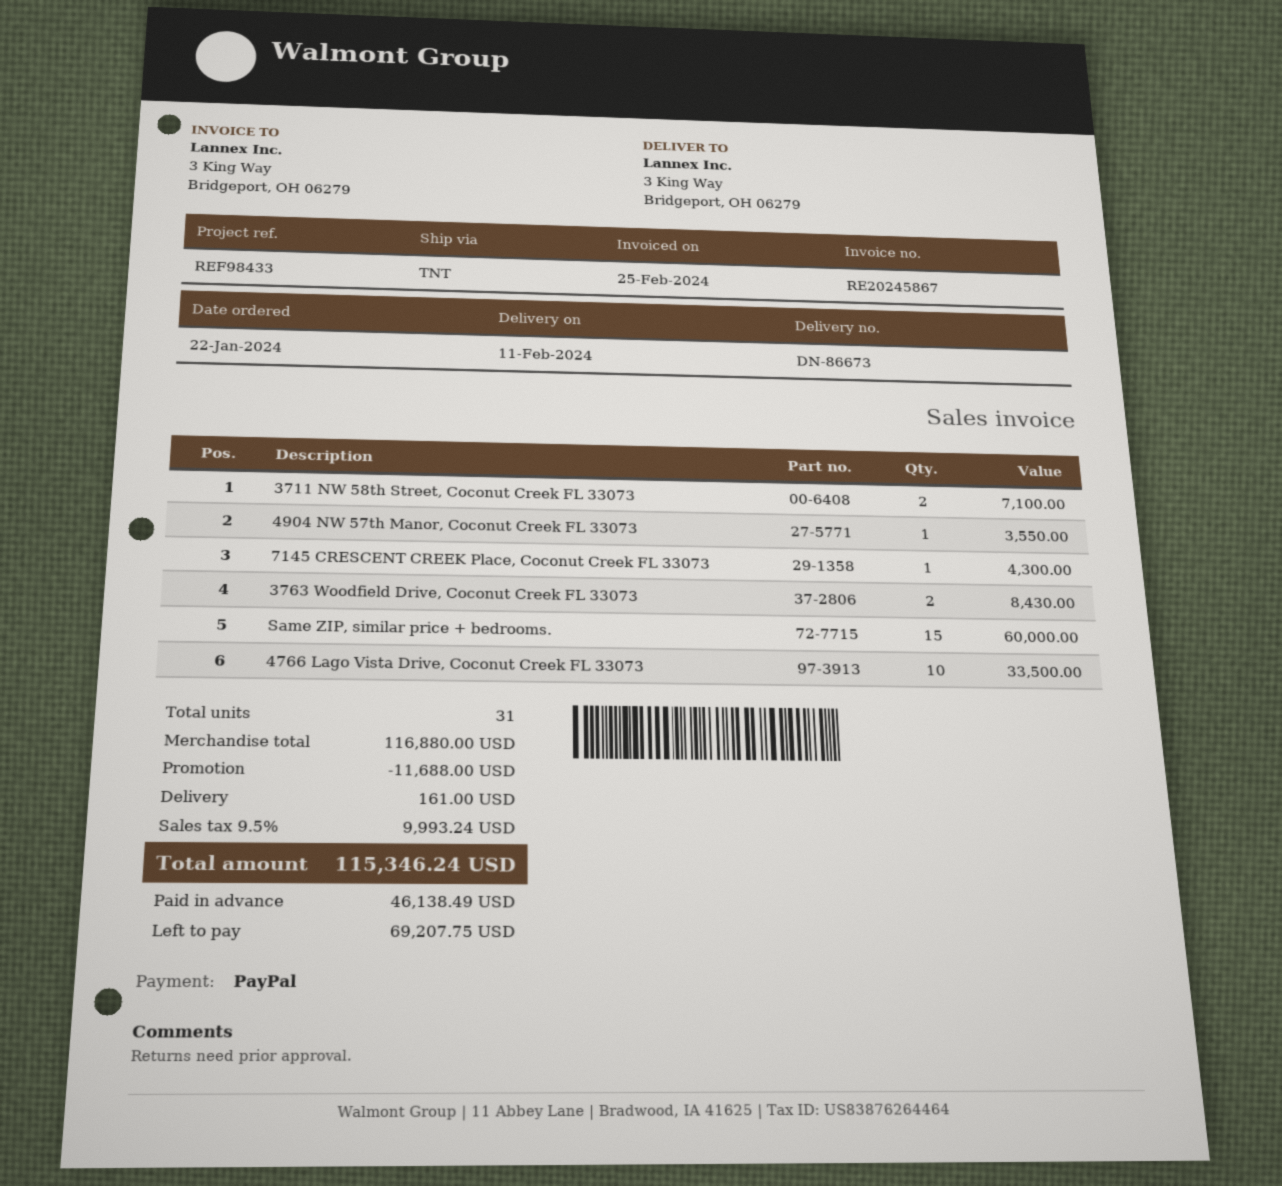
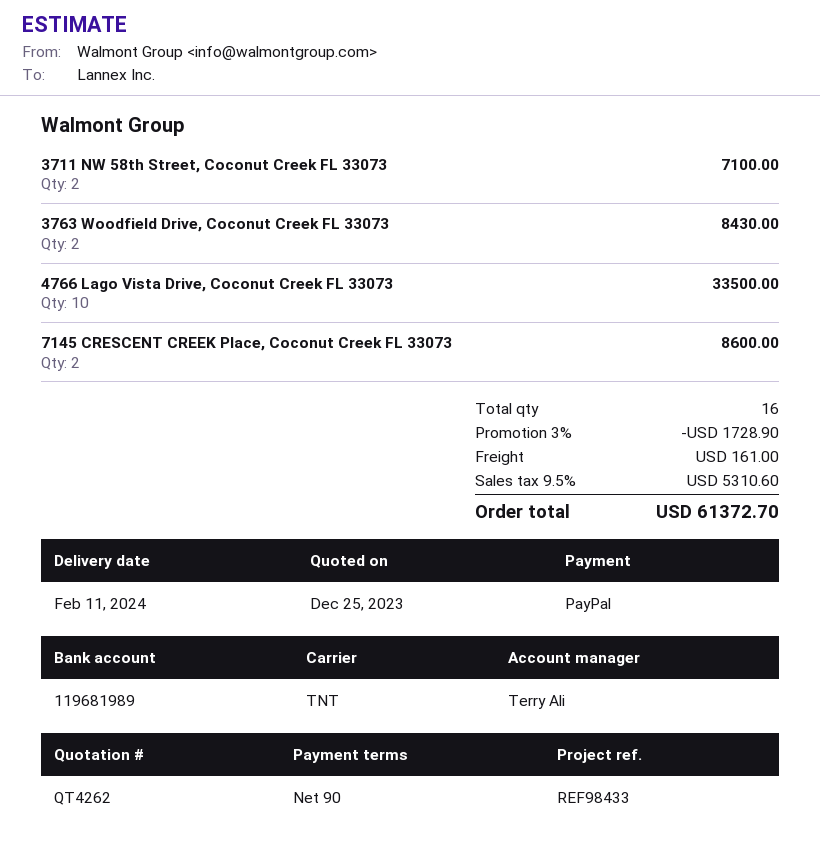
4904 NW 57th Manor, Coconut Creek FL 33073: 1 for 3550.00 -> none
7145 CRESCENT CREEK Place, Coconut Creek FL 33073: 1 for 4300.00 -> 2 for 8600.00
Same ZIP, similar price + bedrooms.: 15 for 60000.00 -> none
total quantity: 31 -> 16
discount: 11688.00 -> 1728.90
tax: 9.5% = 9993.24 -> 9.5% = 5310.60
total: 115346.24 -> 61372.70

